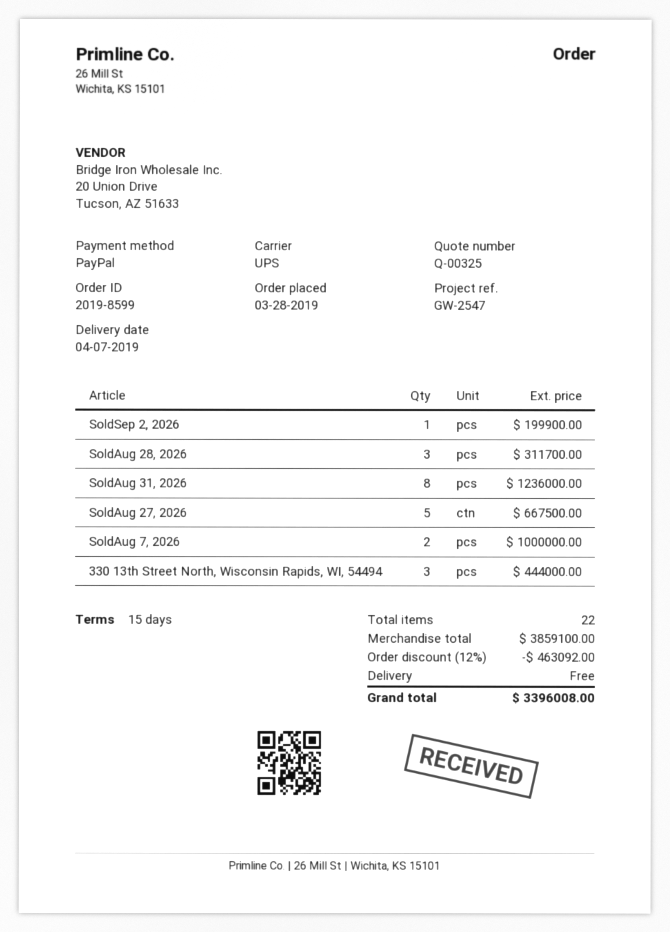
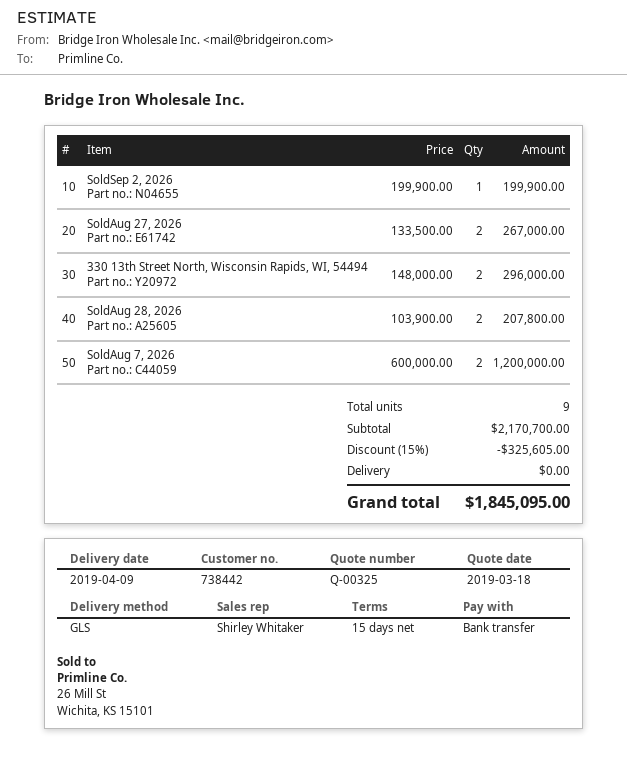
delivery date: 2019-04-07 -> 2019-04-09
payment method: PayPal -> bank transfer
shipping method: UPS -> GLS
SoldAug 28, 2026: 3 for 311700.00 -> 2 for 207800.00
SoldAug 31, 2026: 8 for 1236000.00 -> none
SoldAug 27, 2026: 5 for 667500.00 -> 2 for 267000.00
SoldAug 7, 2026: 2 for 1000000.00 -> 2 for 1200000.00
330 13th Street North, Wisconsin Rapids, WI, 54494: 3 for 444000.00 -> 2 for 296000.00
total quantity: 22 -> 9
subtotal: 3859100.00 -> 2170700.00
discount: 12% = 463092.00 -> 15% = 325605.00
total: 3396008.00 -> 1845095.00

